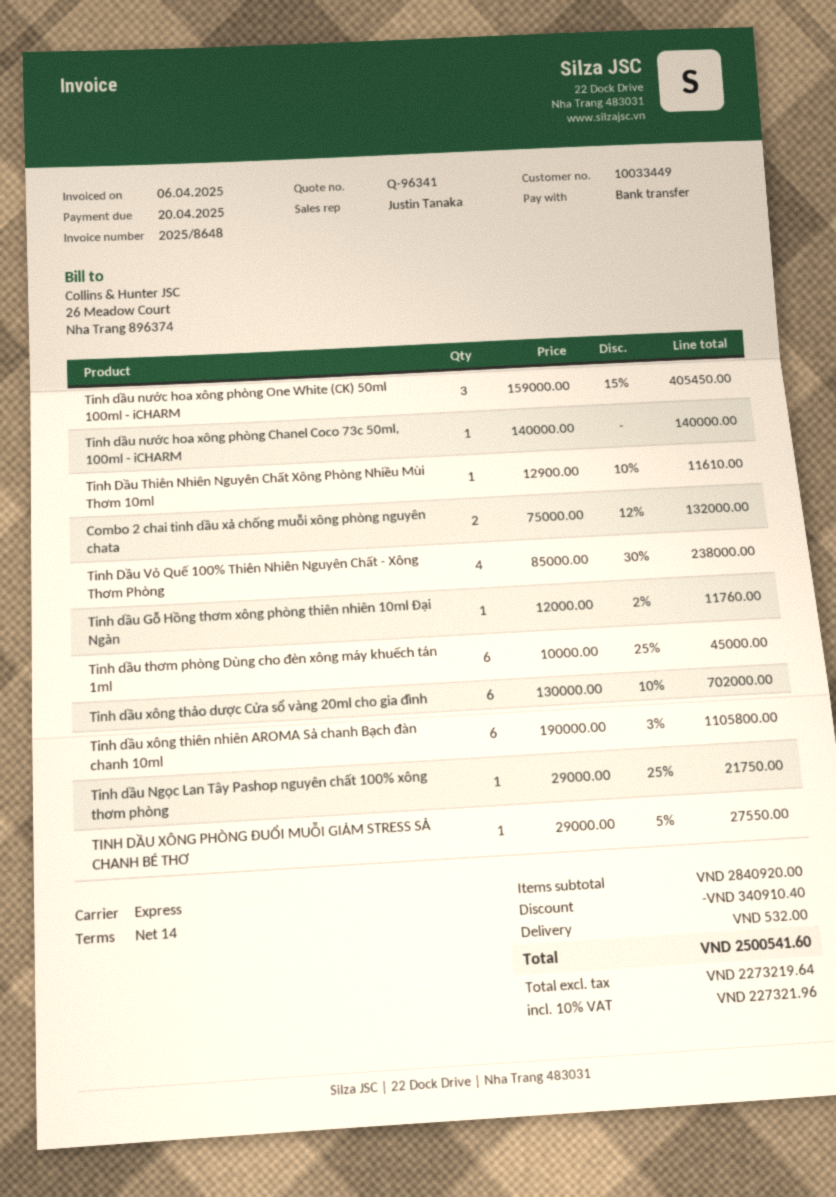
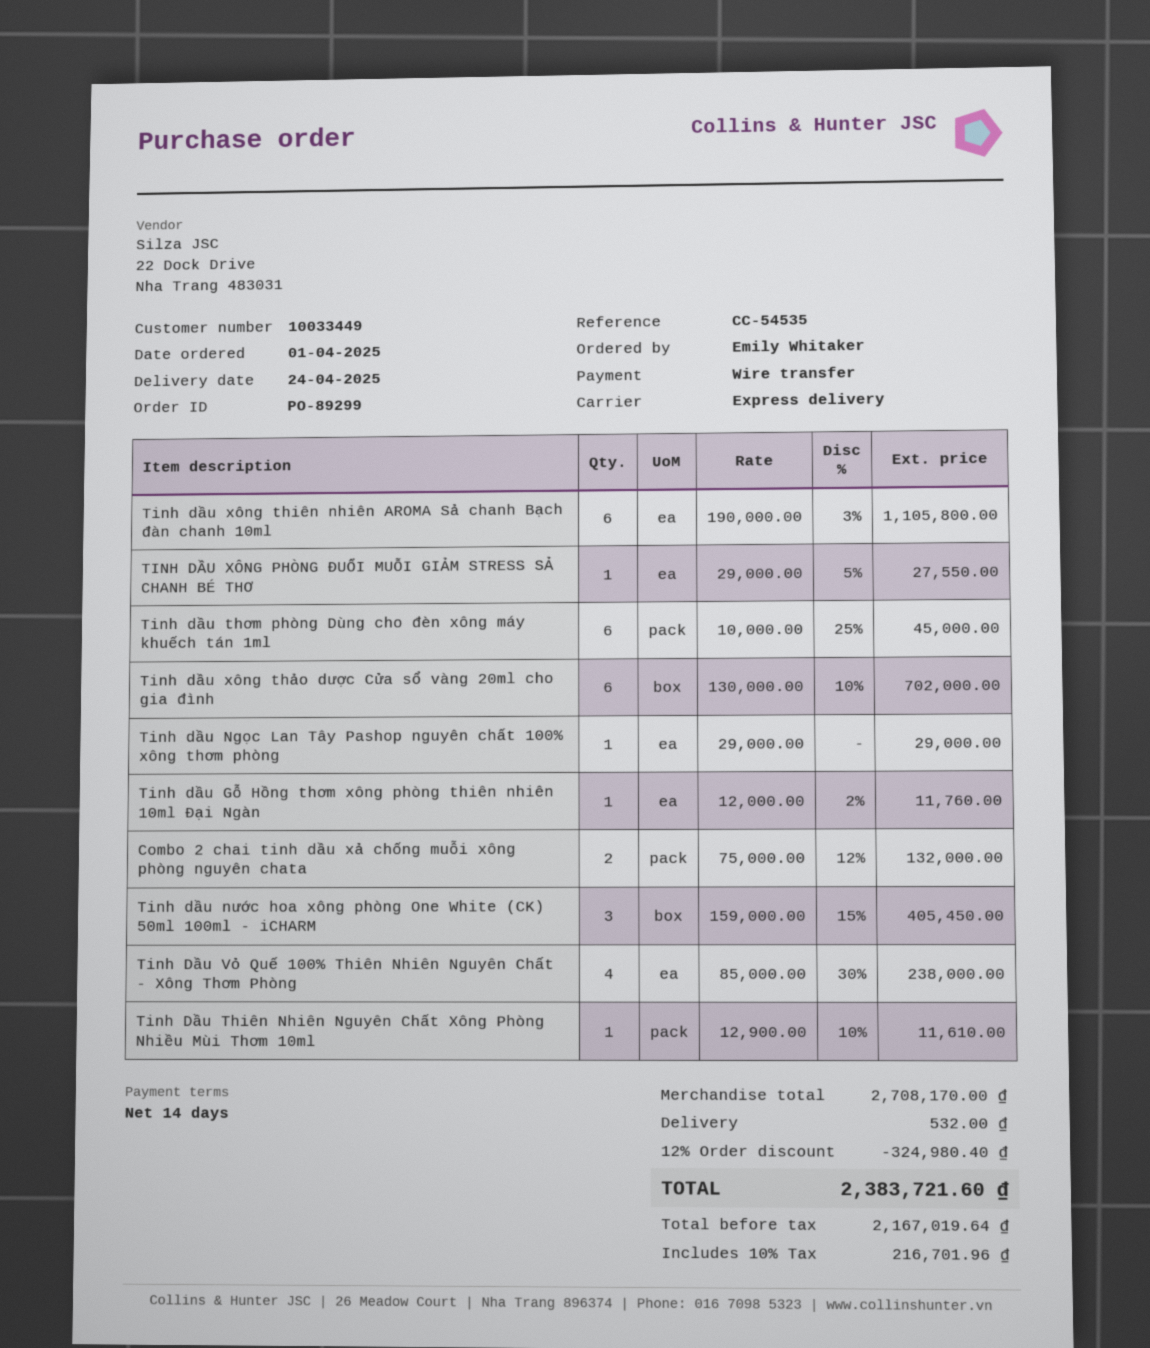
Tinh dầu nước hoa xông phòng Chanel Coco 73c 50ml, 100ml - iCHARM: 1 x 140000.00 = 140000.00 -> none
Tinh dầu Ngọc Lan Tây Pashop nguyên chất 100% xông thơm phòng: 1 x 29000.00 - 25% = 21750.00 -> 1 x 29000.00 = 29000.00
subtotal: 2840920.00 -> 2708170.00
discount: 340910.40 -> 324980.40
net: 2273219.64 -> 2167019.64
tax: 10% = 227321.96 -> 10% = 216701.96
total: 2500541.60 -> 2383721.60

